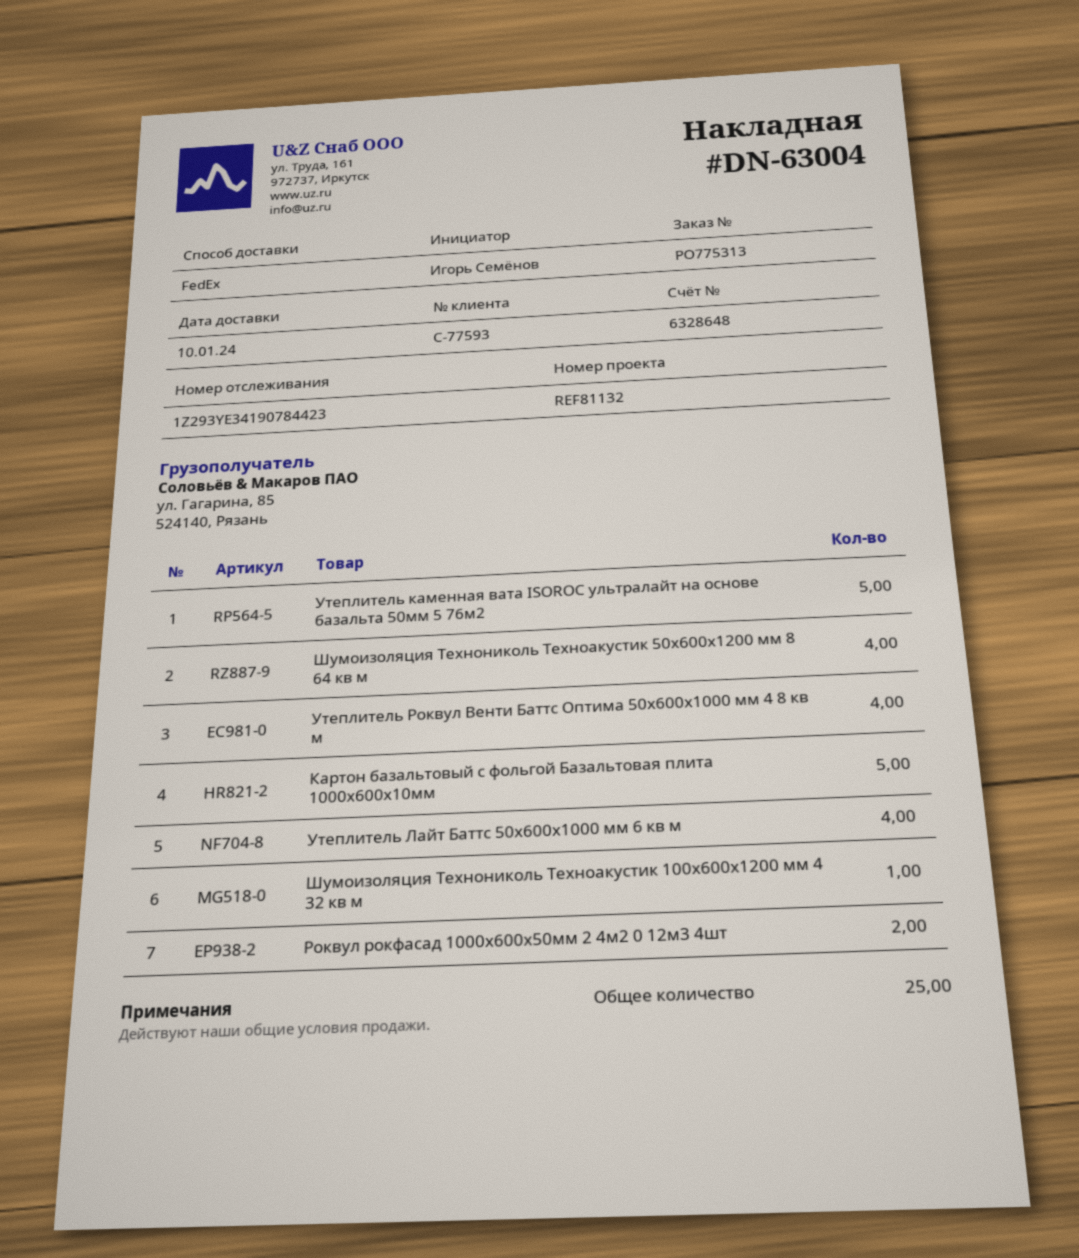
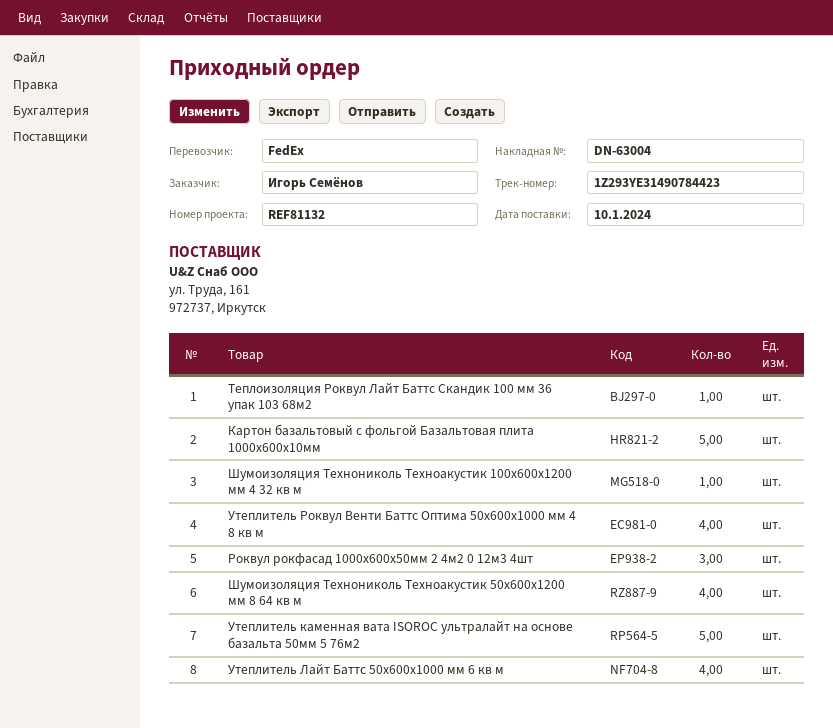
tracking number: 1Z293YE34190784423 -> 1Z293YE31490784423
Роквул рокфасад 1000х600х50мм 2 4м2 0 12м3 4шт: 2 -> 3
Теплоизоляция Роквул Лайт Баттс Скандик 100 мм 36 упак 103 68м2: none -> 1

